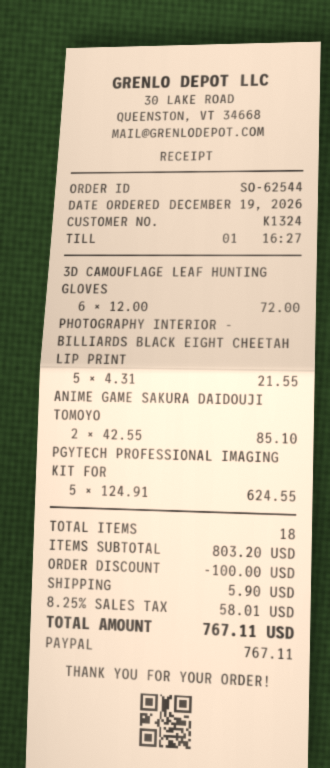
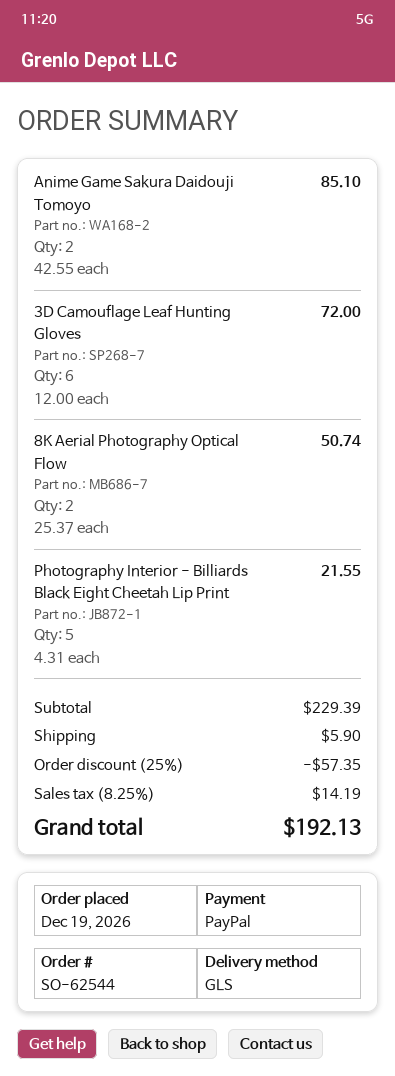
PGYTECH PROFESSIONAL IMAGING KIT FOR: 5 x 124.91 = 624.55 -> none
8K Aerial Photography Optical Flow: none -> 2 x 25.37 = 50.74
subtotal: 803.20 -> 229.39
discount: 100.00 -> 57.35
tax: 8.25% = 58.01 -> 8.25% = 14.19
total: 767.11 -> 192.13

